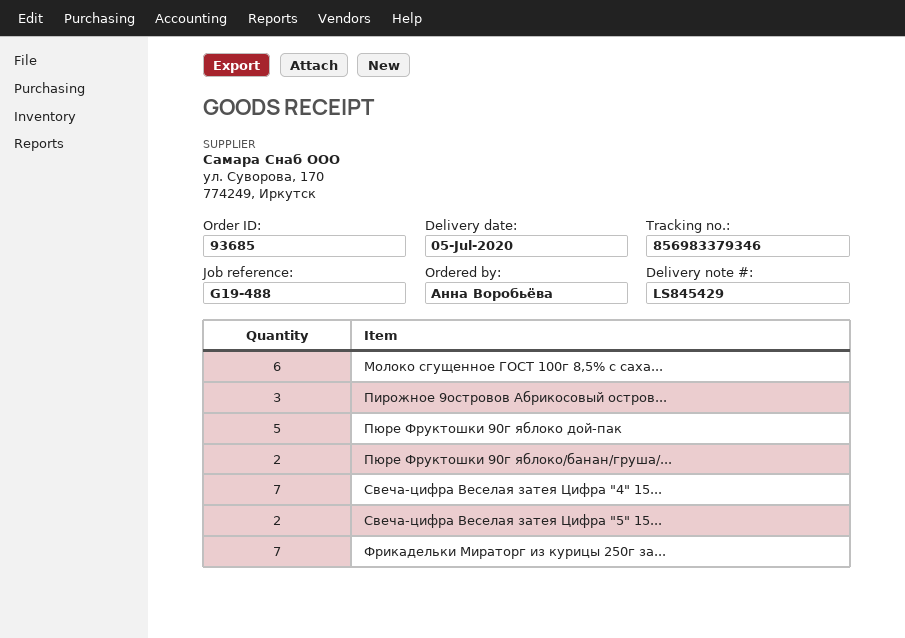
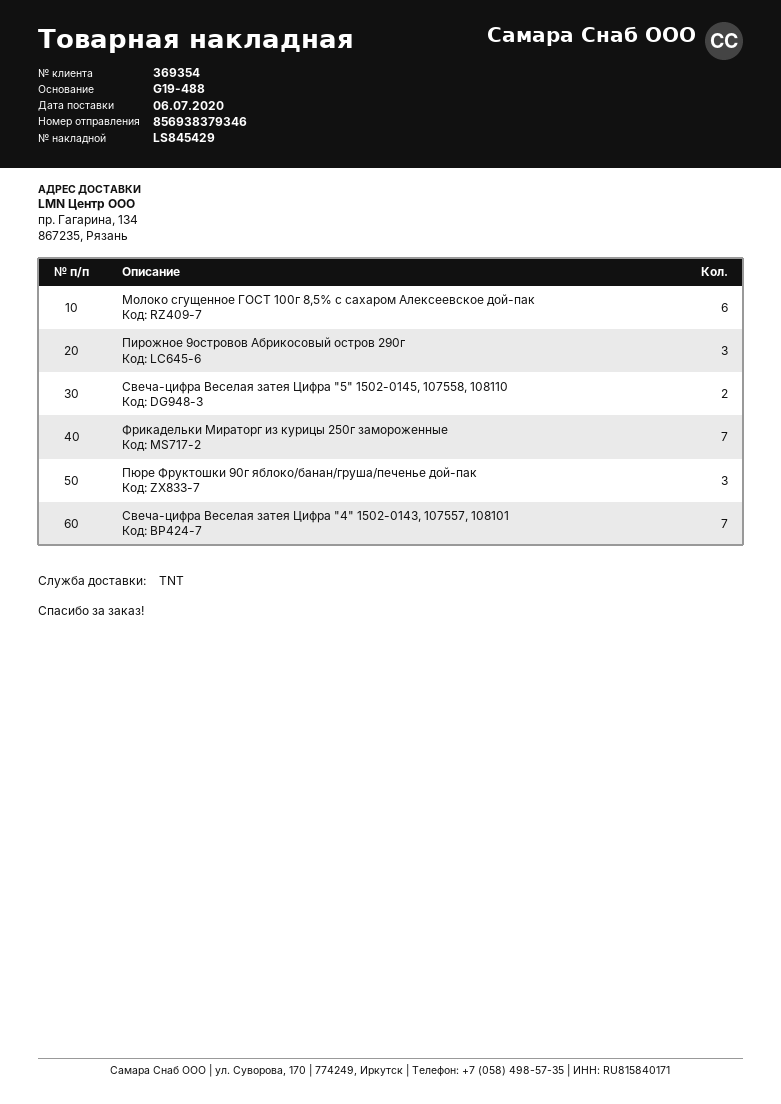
delivery date: 2020-07-05 -> 2020-07-06
tracking number: 856983379346 -> 856938379346
Пюре Фруктошки 90г яблоко дой-пак: 5 -> none
Пюре Фруктошки 90г яблоко/банан/груша/...: 2 -> 3

